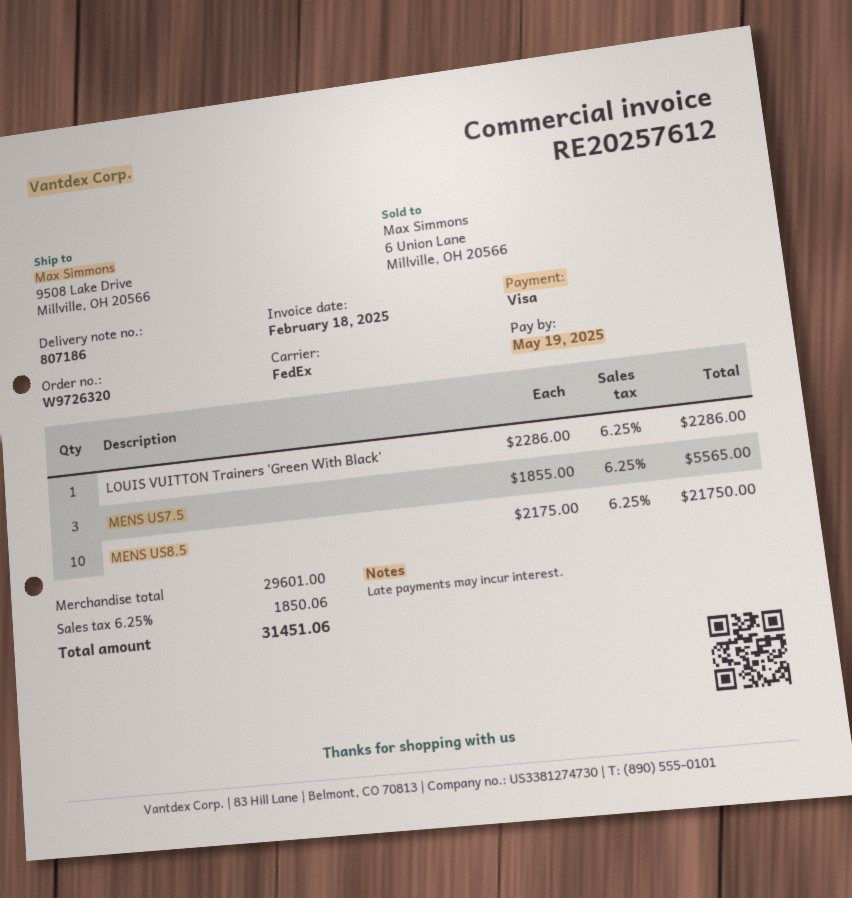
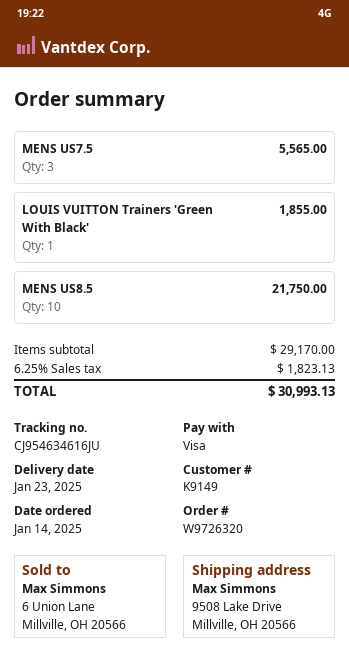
LOUIS VUITTON Trainers 'Green With Black': 1 for 2286.00 -> 1 for 1855.00
subtotal: 29601.00 -> 29170.00
tax: 6.25% = 1850.06 -> 6.25% = 1823.13
total: 31451.06 -> 30993.13

